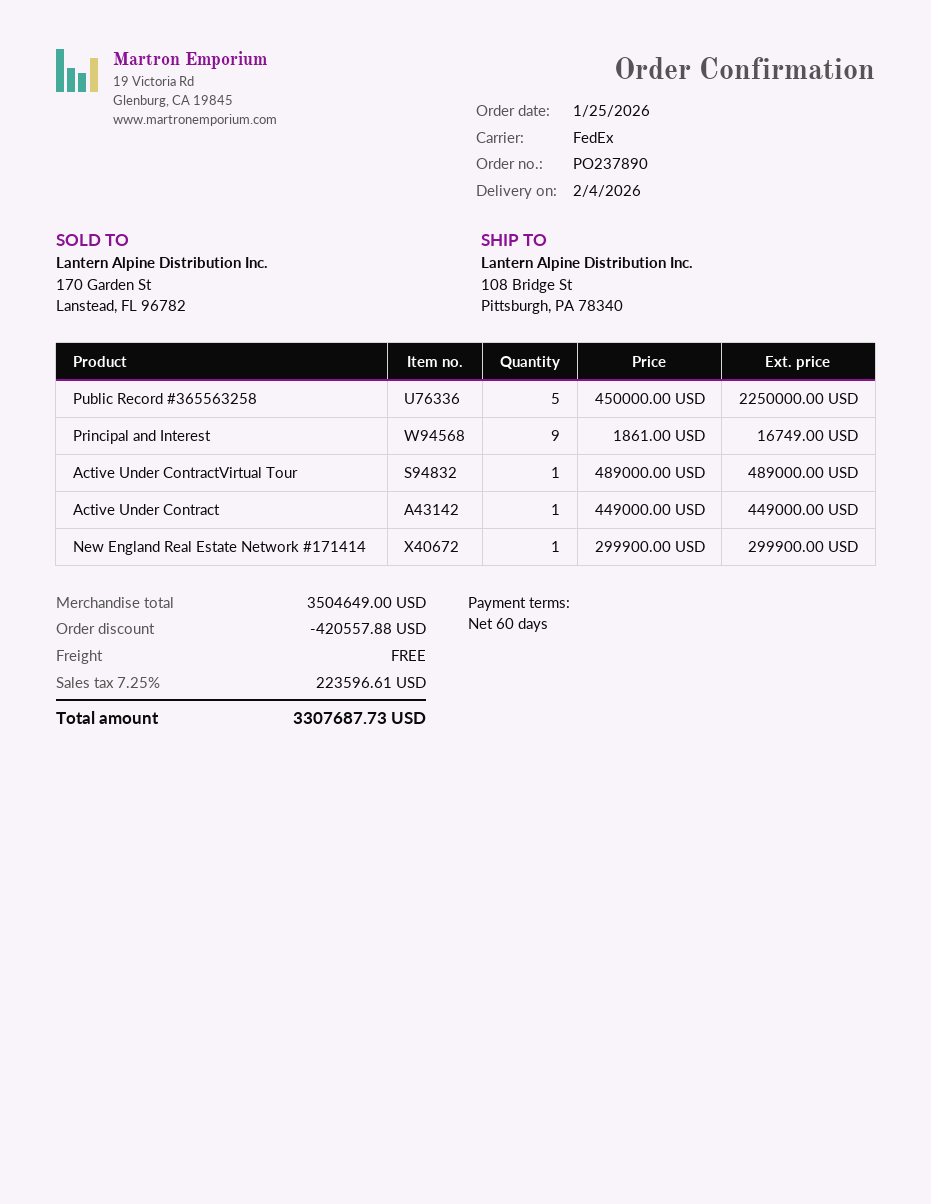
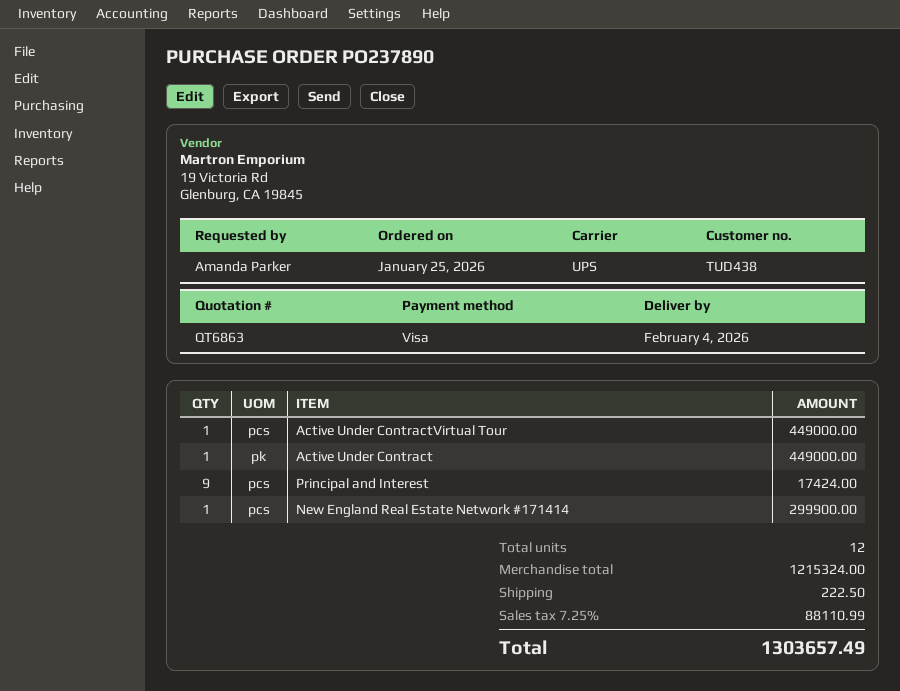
shipping method: FedEx -> UPS
Public Record #365563258: 5 for 2250000.00 -> none
Principal and Interest: 9 for 16749.00 -> 9 for 17424.00
Active Under ContractVirtual Tour: 1 for 489000.00 -> 1 for 449000.00
subtotal: 3504649.00 -> 1215324.00
discount: 420557.88 -> none
shipping: 0.00 -> 222.50
tax: 7.25% = 223596.61 -> 7.25% = 88110.99
total: 3307687.73 -> 1303657.49

